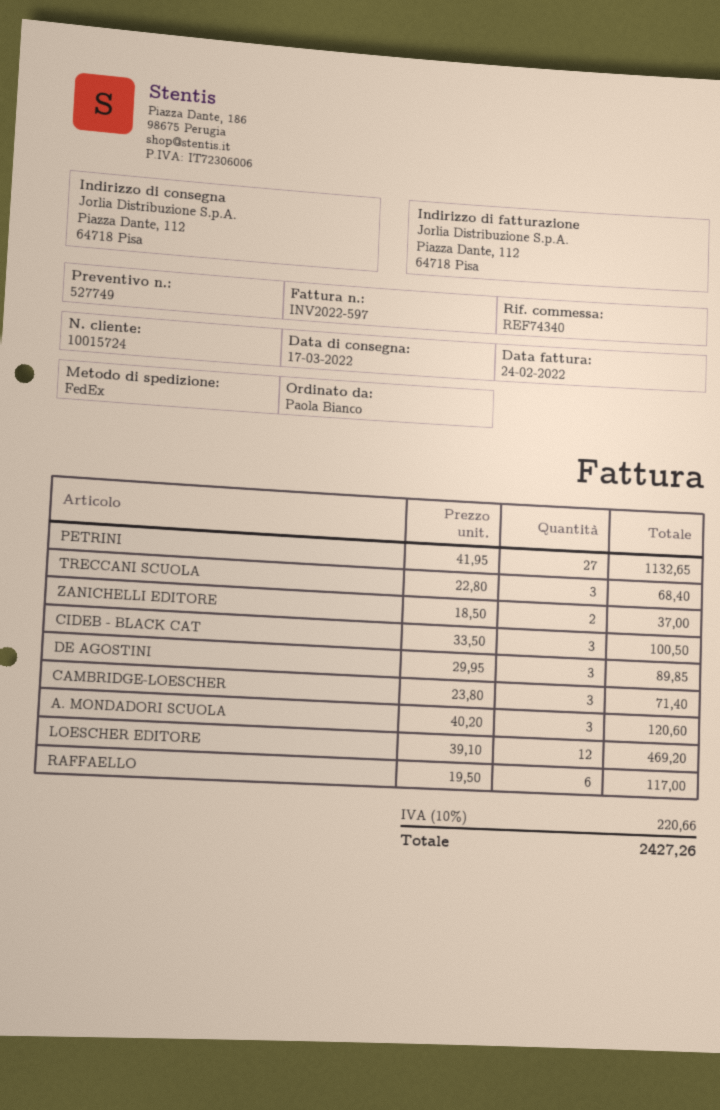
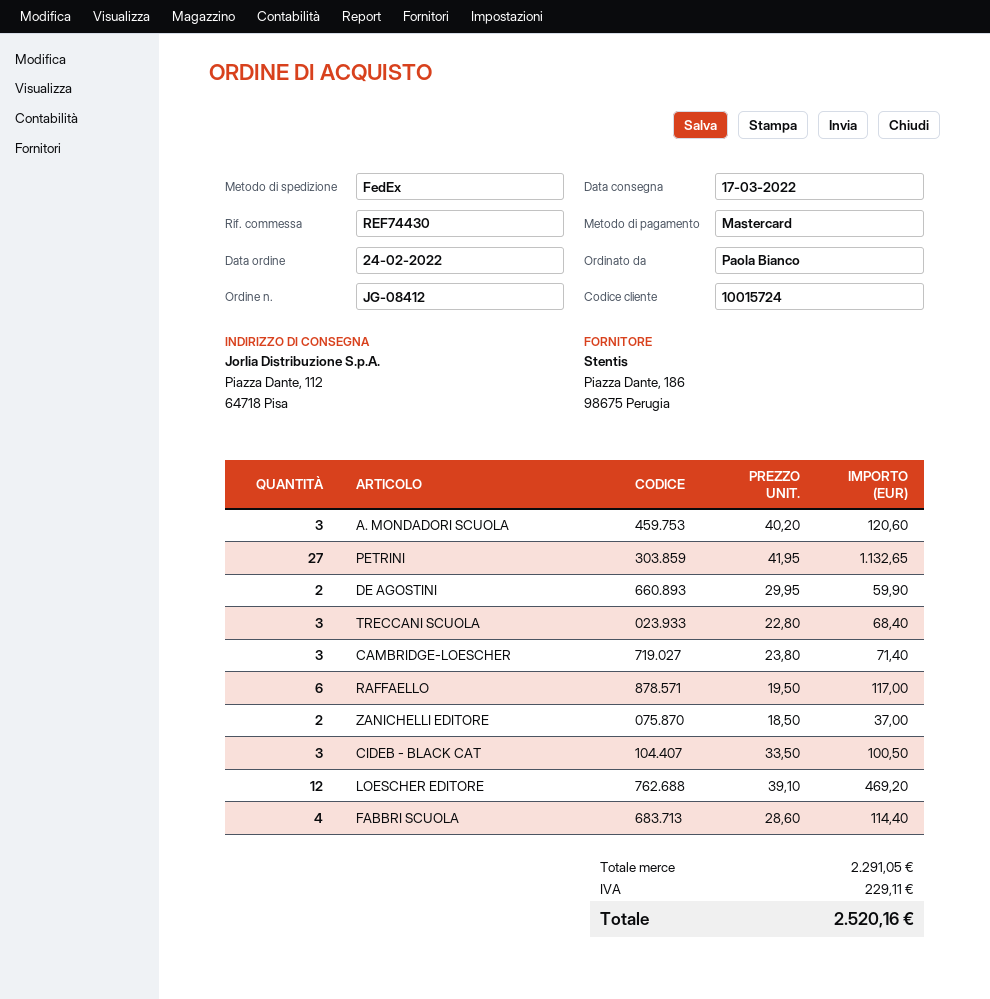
reference: REF74340 -> REF74430
DE AGOSTINI: 3 x 29.95 = 89.85 -> 2 x 29.95 = 59.90
FABBRI SCUOLA: none -> 4 x 28.60 = 114.40
tax: 220.66 -> 229.11
total: 2427.26 -> 2520.16

